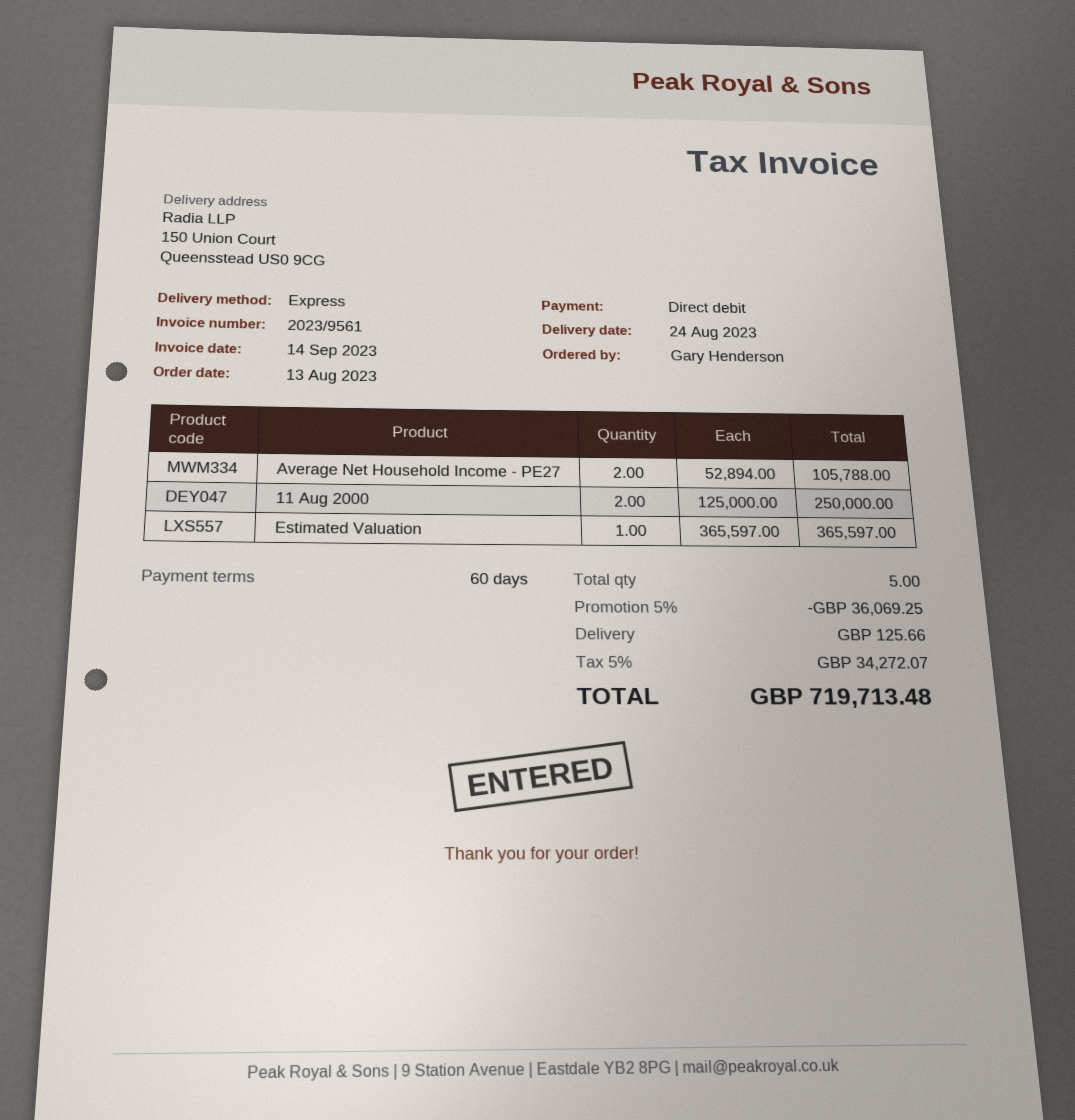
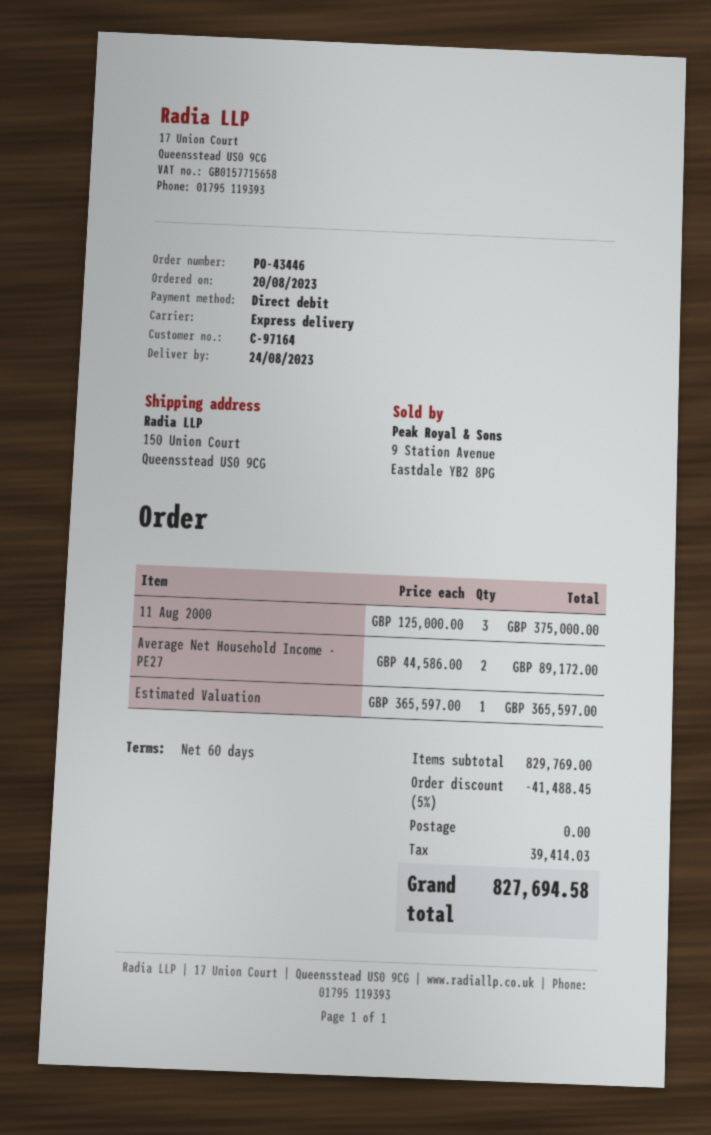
order date: 2023-08-13 -> 2023-08-20
Average Net Household Income - PE27: 2 x 52894.00 = 105788.00 -> 2 x 44586.00 = 89172.00
11 Aug 2000: 2 x 125000.00 = 250000.00 -> 3 x 125000.00 = 375000.00
discount: 5% = 36069.25 -> 5% = 41488.45
shipping: 125.66 -> 0.00
tax: 34272.07 -> 39414.03
total: 719713.48 -> 827694.58

